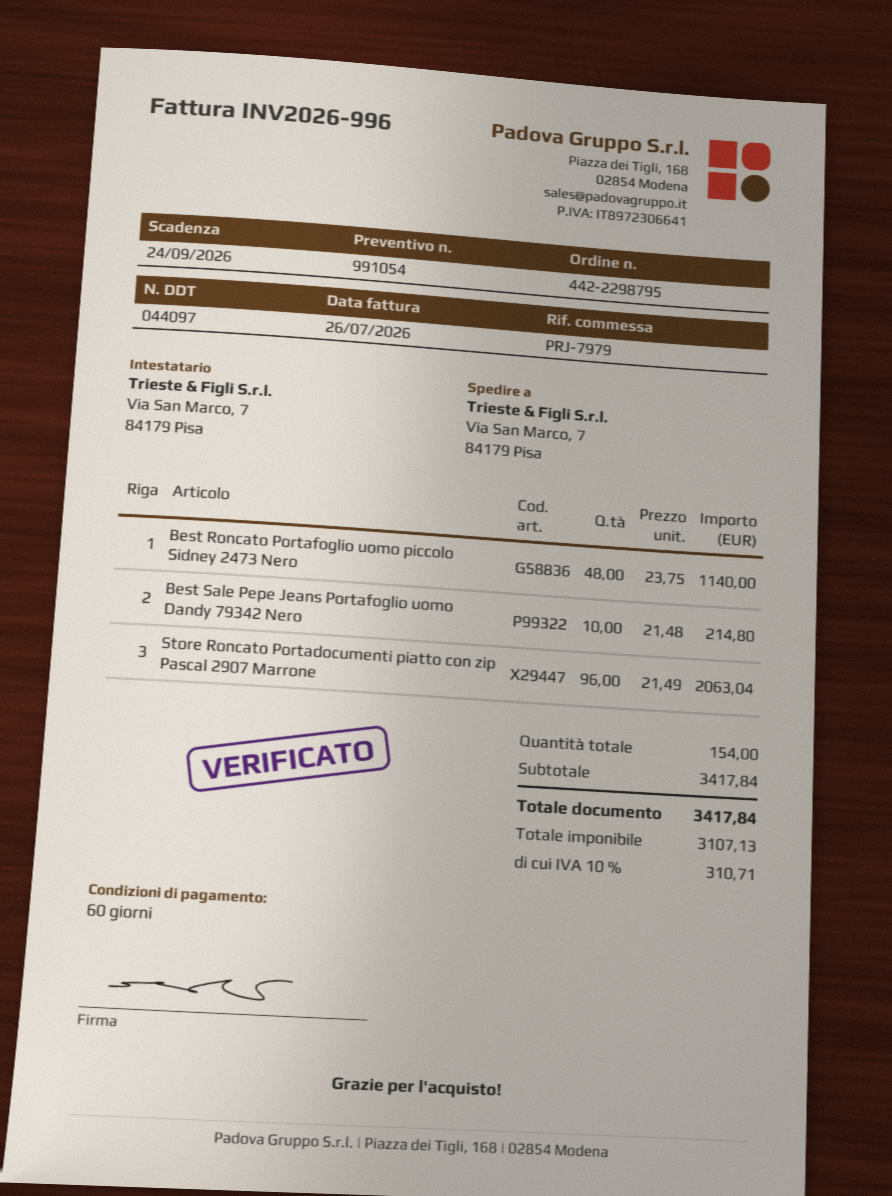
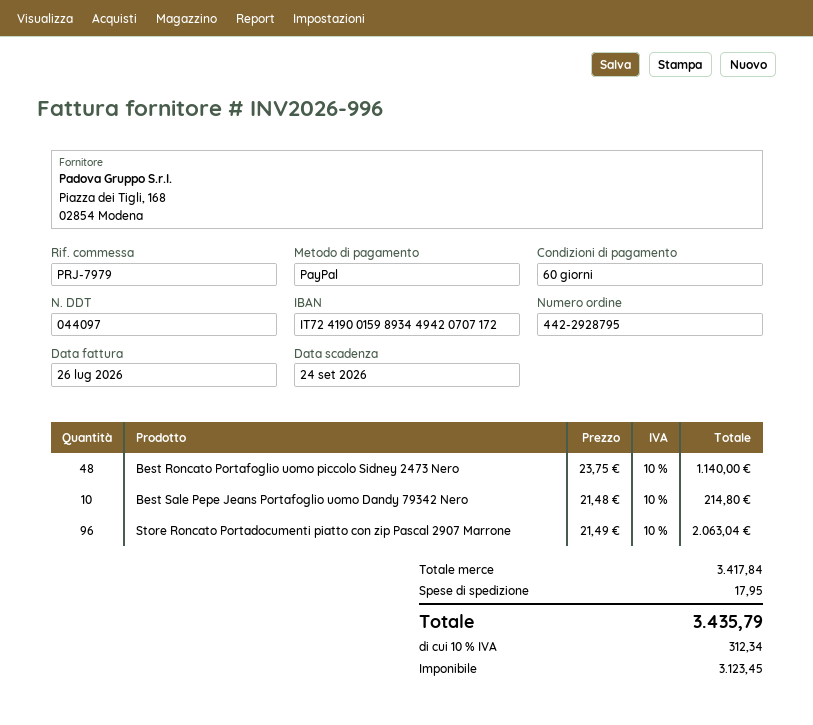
order number: 442-2298795 -> 442-2928795
shipping: none -> 17.95
net: 3107.13 -> 3123.45
tax: 10% = 310.71 -> 10% = 312.34
total: 3417.84 -> 3435.79

